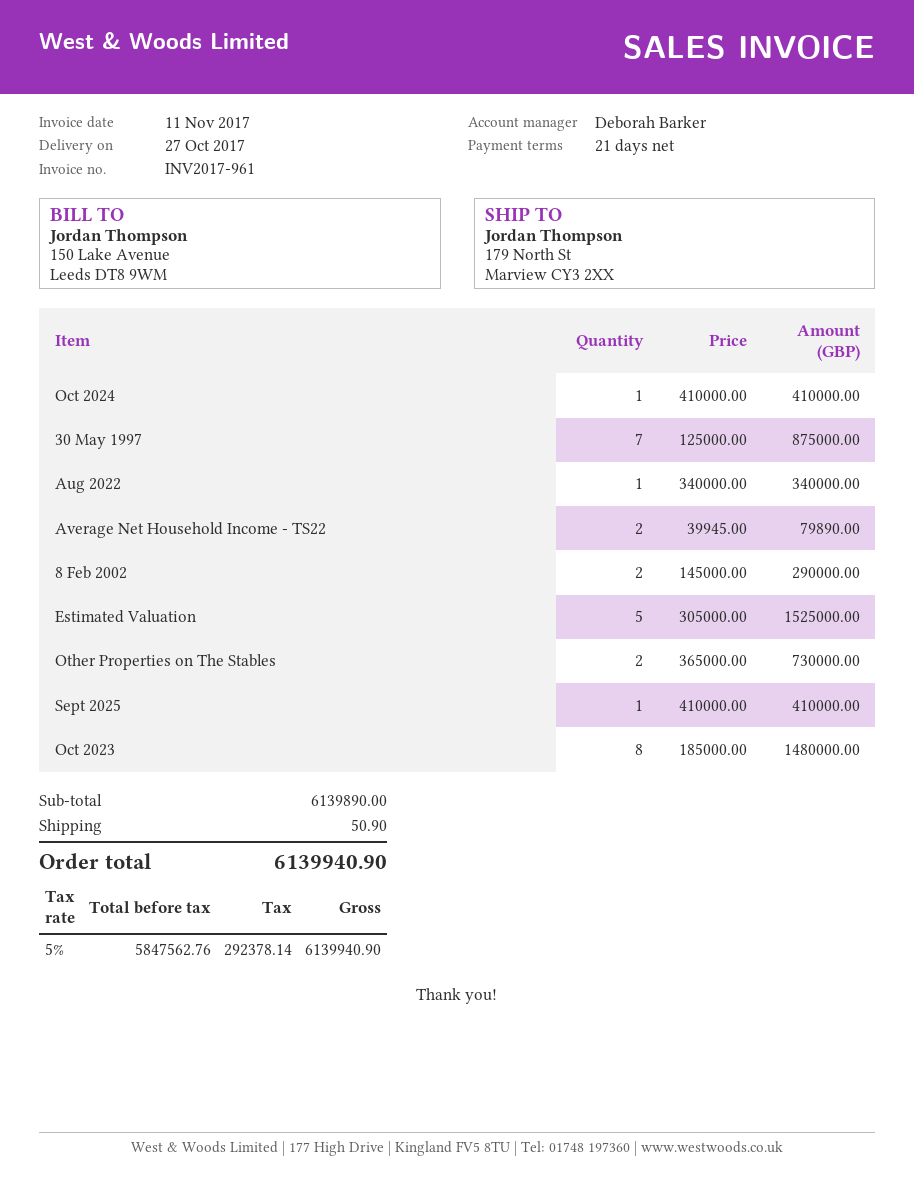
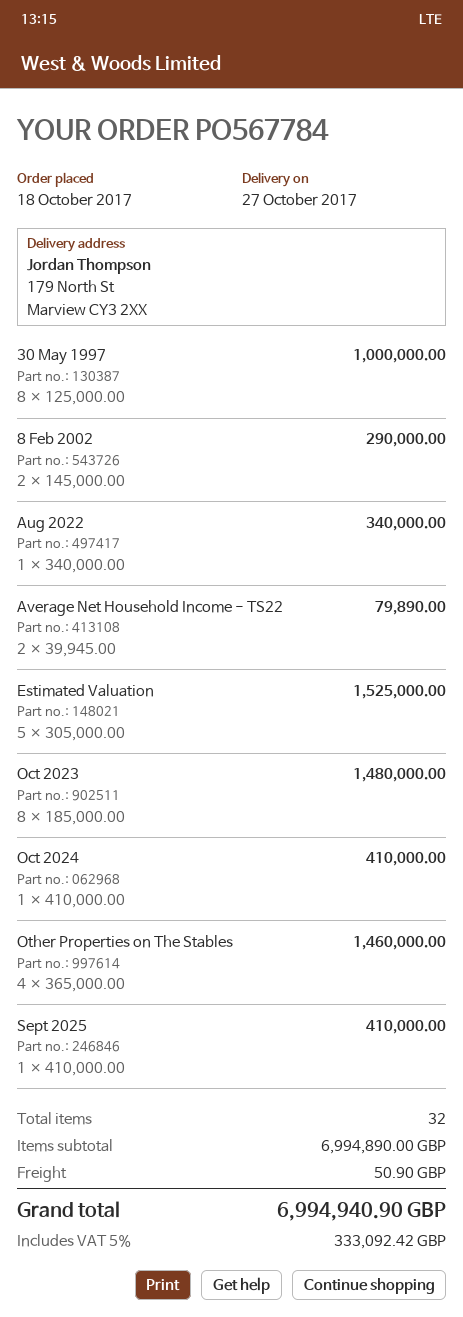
30 May 1997: 7 x 125000.00 = 875000.00 -> 8 x 125000.00 = 1000000.00
Other Properties on The Stables: 2 x 365000.00 = 730000.00 -> 4 x 365000.00 = 1460000.00
subtotal: 6139890.00 -> 6994890.00
tax: 5% = 292378.14 -> 5% = 333092.42
total: 6139940.90 -> 6994940.90

